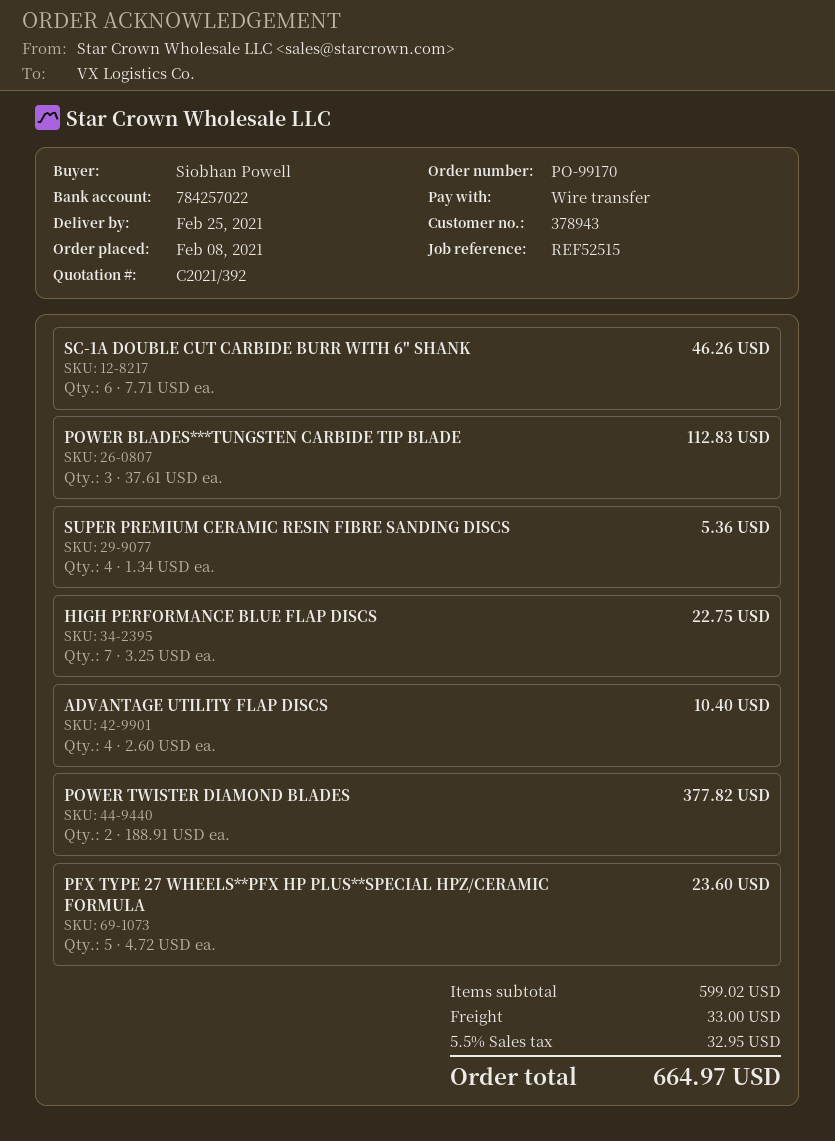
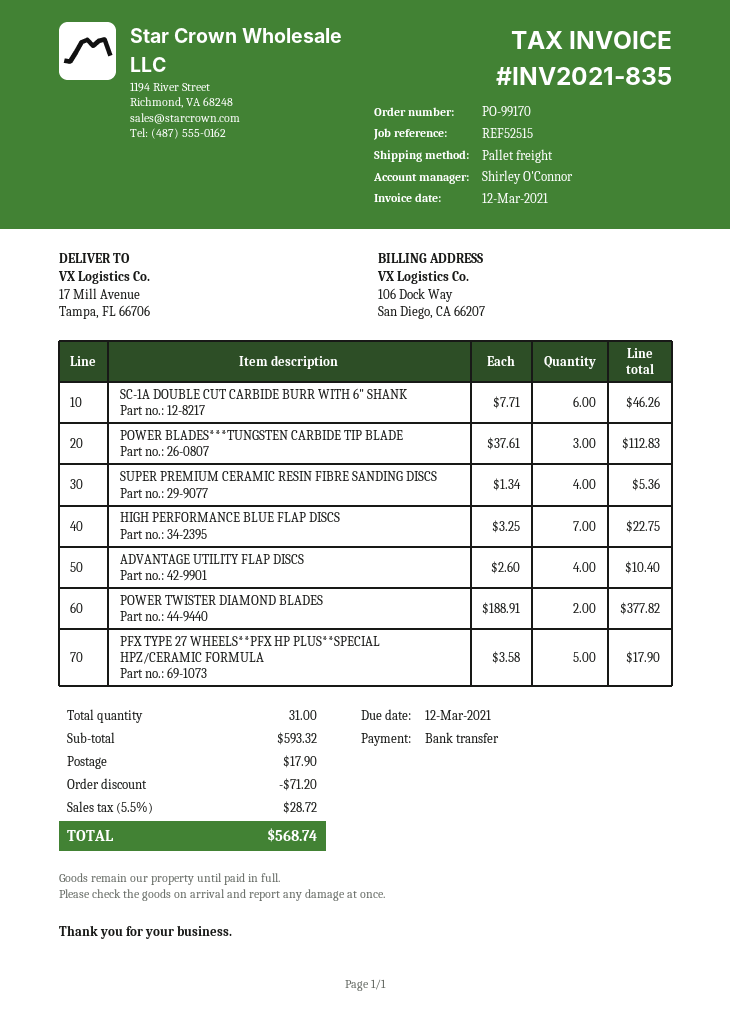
PFX TYPE 27 WHEELS**PFX HP PLUS**SPECIAL HPZ/CERAMIC FORMULA: 5 x 4.72 = 23.60 -> 5 x 3.58 = 17.90
subtotal: 599.02 -> 593.32
discount: none -> 71.20
shipping: 33.00 -> 17.90
tax: 5.5% = 32.95 -> 5.5% = 28.72
total: 664.97 -> 568.74

